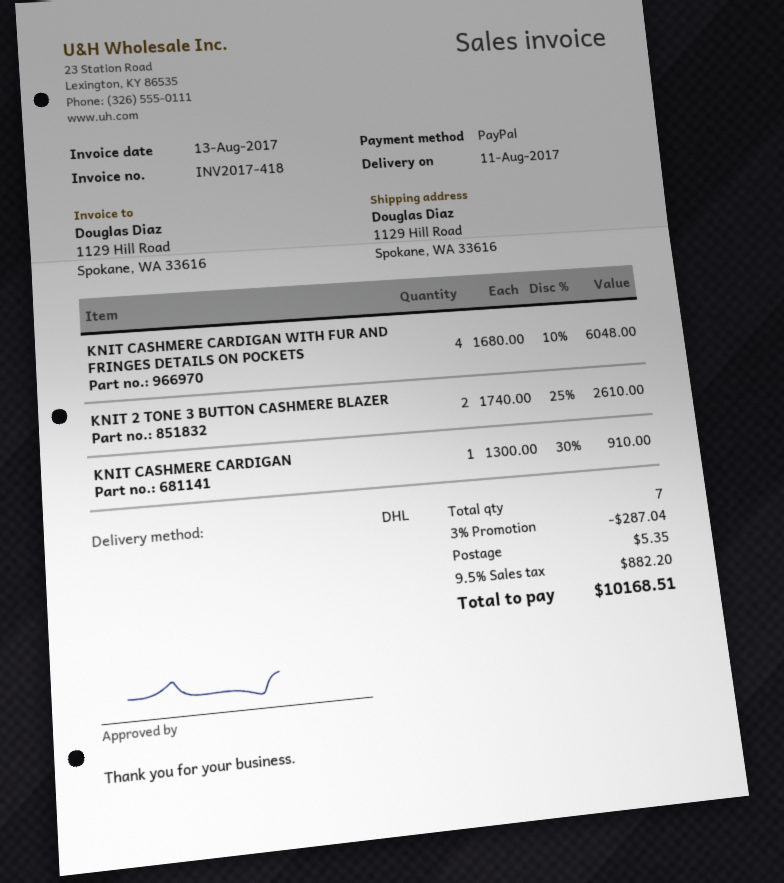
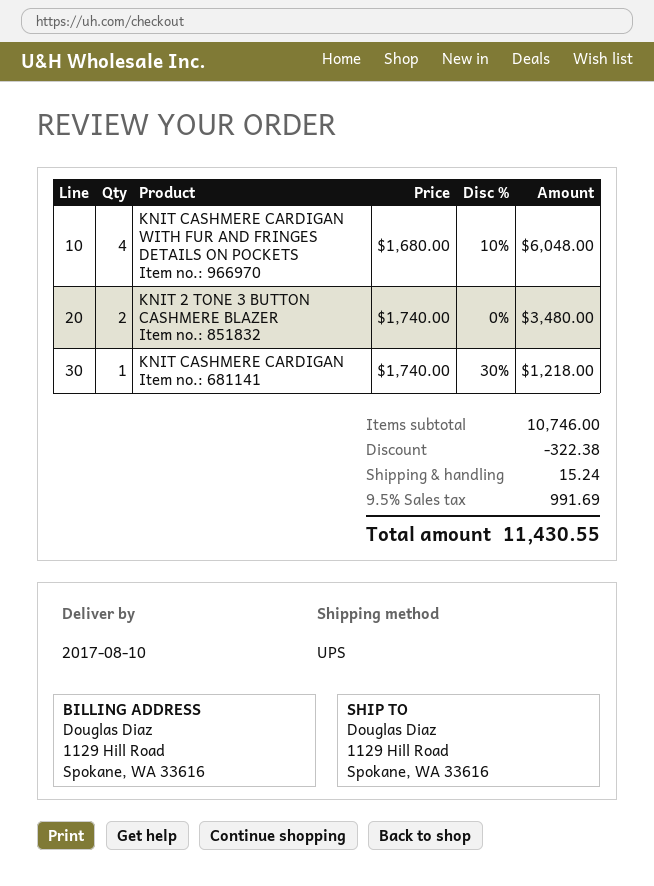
delivery date: 2017-08-11 -> 2017-08-10
shipping method: DHL -> UPS
KNIT 2 TONE 3 BUTTON CASHMERE BLAZER: 2 x 1740.00 - 25% = 2610.00 -> 2 x 1740.00 = 3480.00
KNIT CASHMERE CARDIGAN: 1 x 1300.00 - 30% = 910.00 -> 1 x 1740.00 - 30% = 1218.00
discount: 287.04 -> 322.38
shipping: 5.35 -> 15.24
tax: 9.5% = 882.20 -> 9.5% = 991.69
total: 10168.51 -> 11430.55

